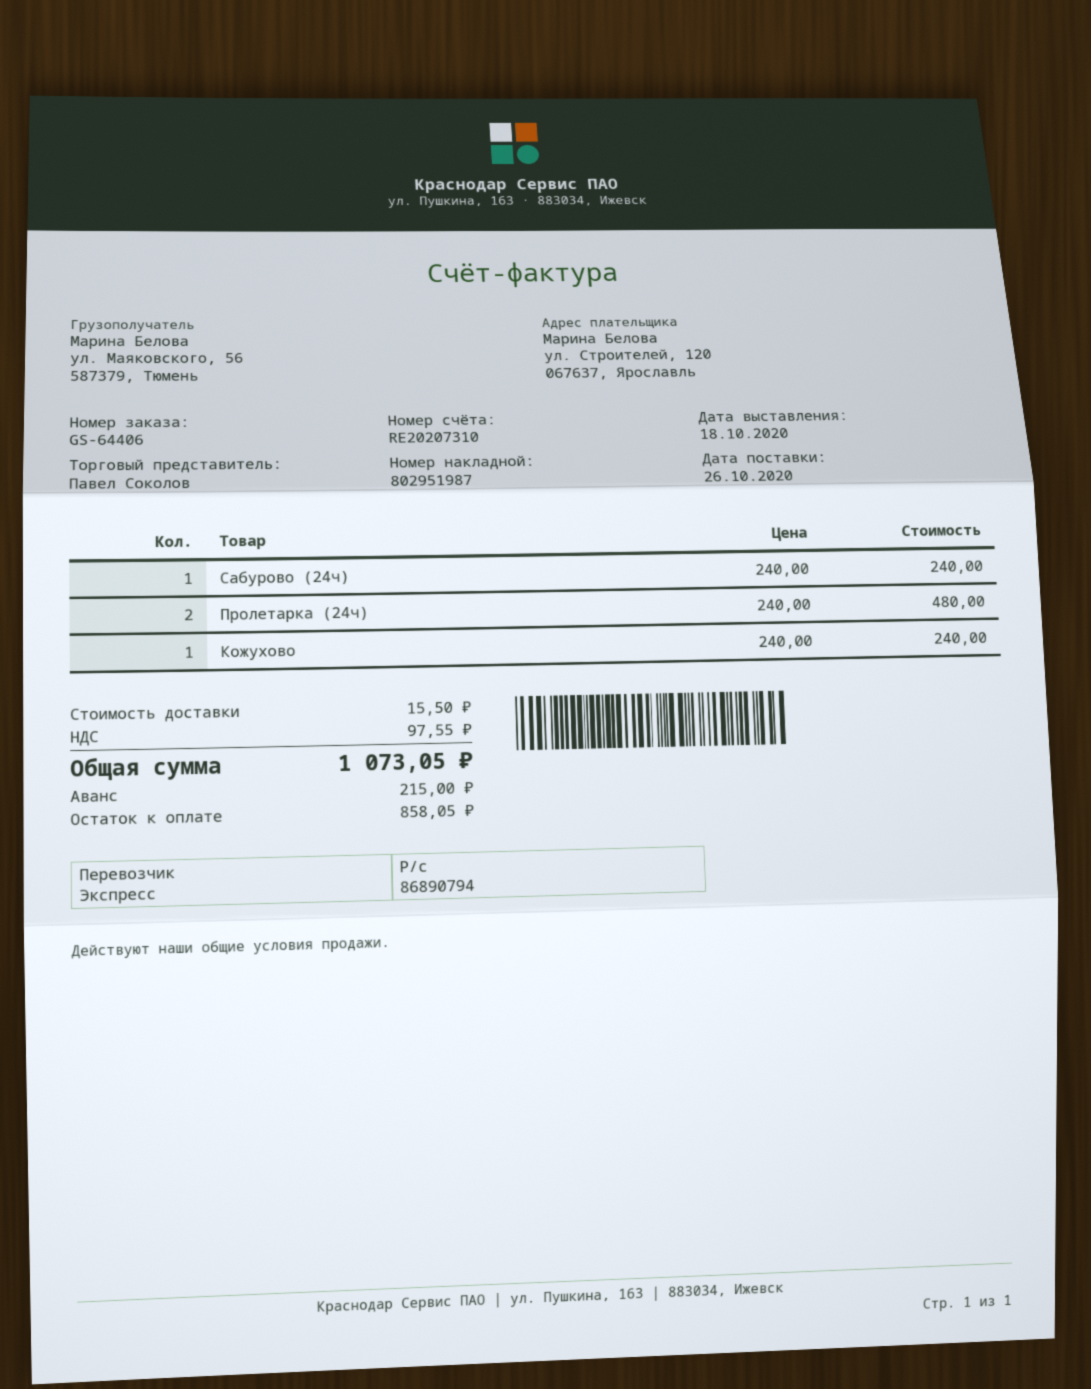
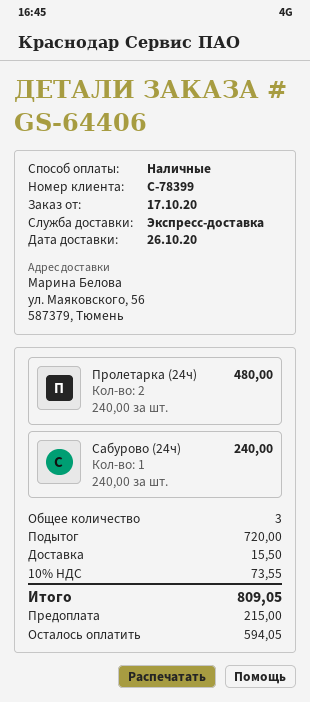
Кожухово: 1 x 240.00 = 240.00 -> none
tax: 97.55 -> 73.55
total: 1073.05 -> 809.05
balance: 858.05 -> 594.05

